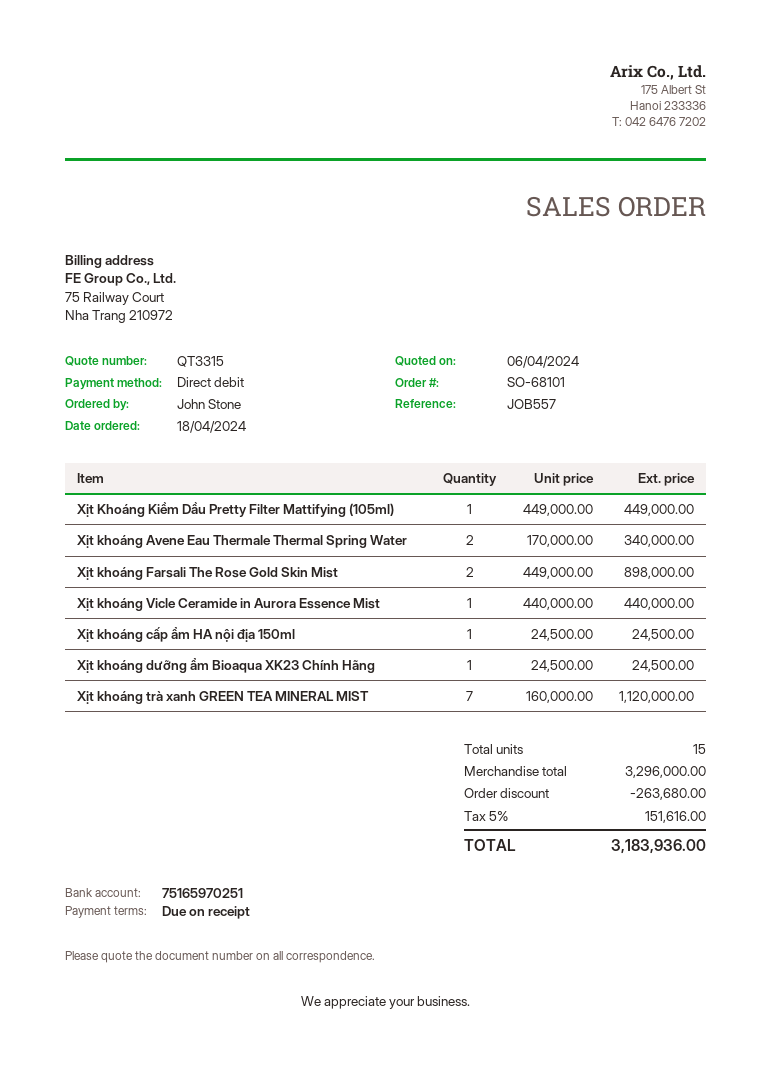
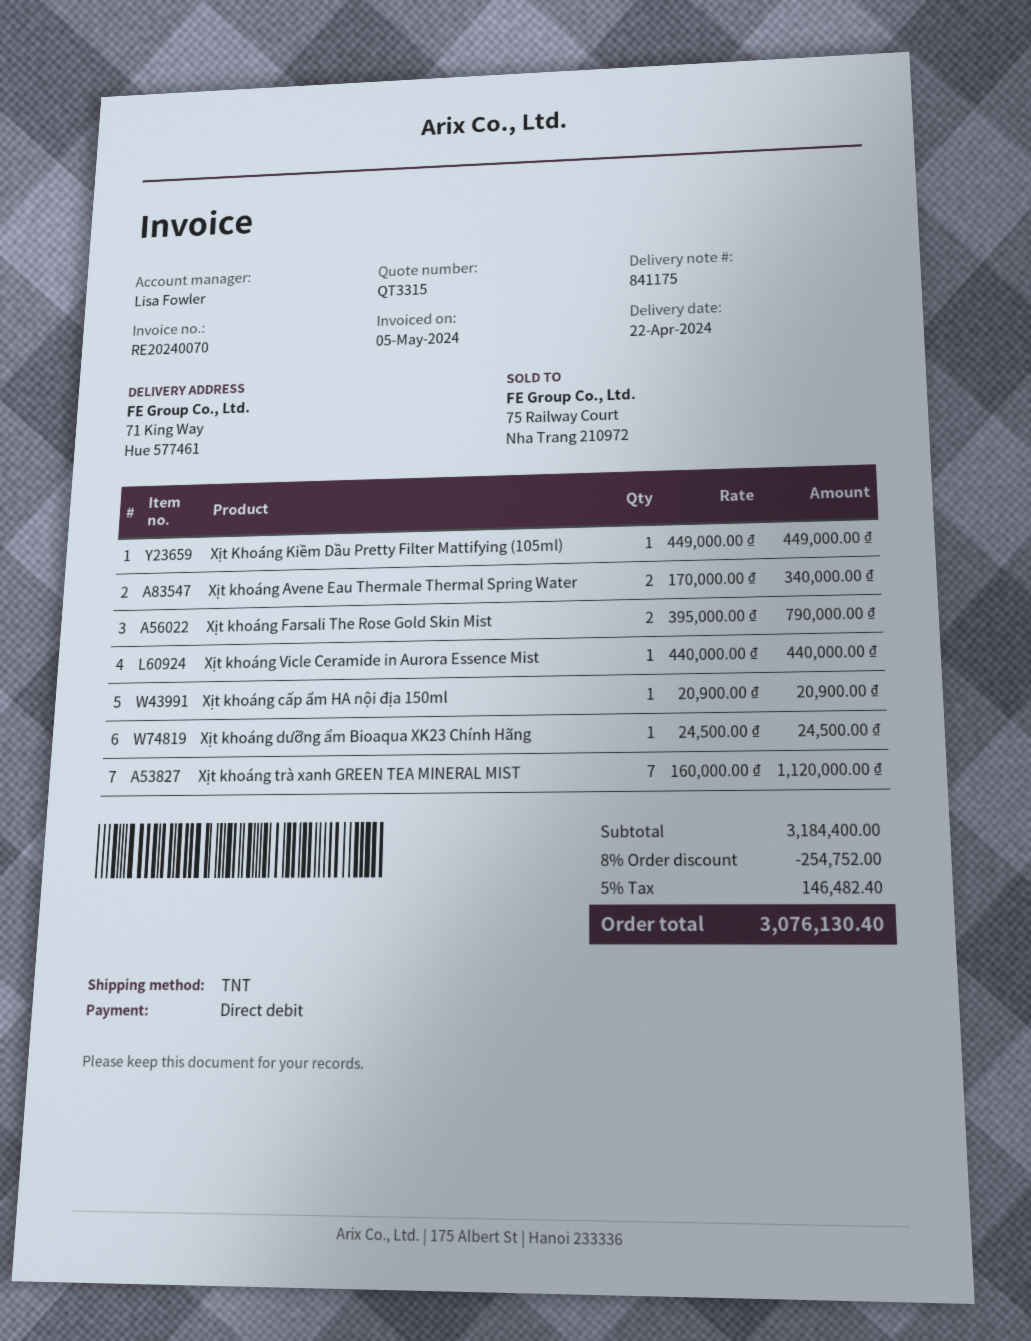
Xịt khoáng Farsali The Rose Gold Skin Mist: 2 x 449000.00 = 898000.00 -> 2 x 395000.00 = 790000.00
Xịt khoáng cấp ẩm HA nội địa 150ml: 1 x 24500.00 = 24500.00 -> 1 x 20900.00 = 20900.00
subtotal: 3296000.00 -> 3184400.00
discount: 263680.00 -> 254752.00
tax: 5% = 151616.00 -> 5% = 146482.40
total: 3183936.00 -> 3076130.40

